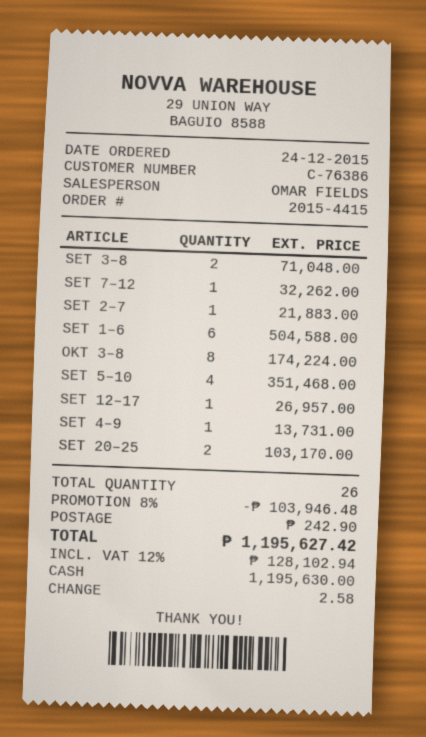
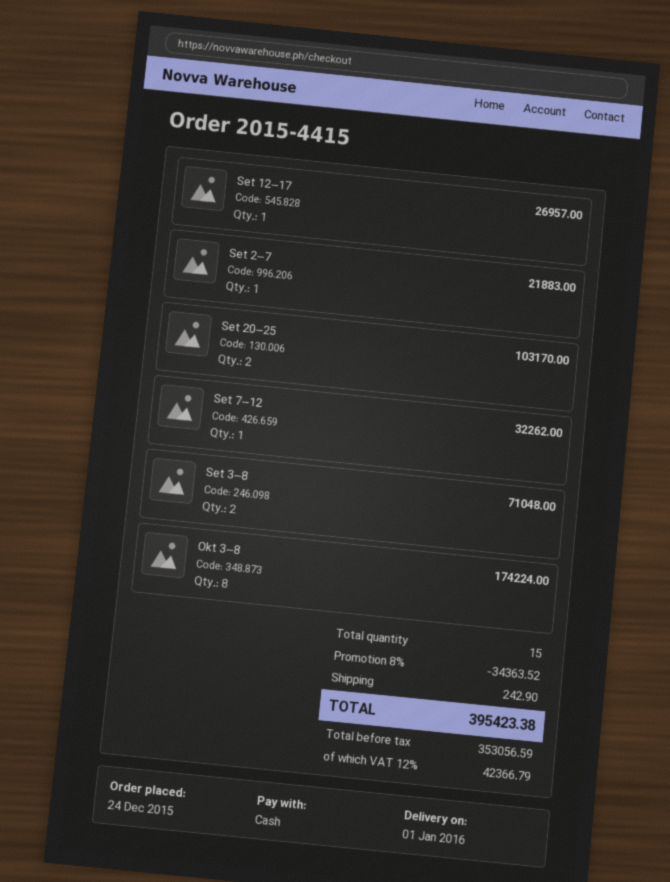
SET 1–6: 6 for 504588.00 -> none
SET 5–10: 4 for 351468.00 -> none
SET 4–9: 1 for 13731.00 -> none
total quantity: 26 -> 15
discount: 8% = 103946.48 -> 8% = 34363.52
tax: 12% = 128102.94 -> 12% = 42366.79
total: 1195627.42 -> 395423.38

